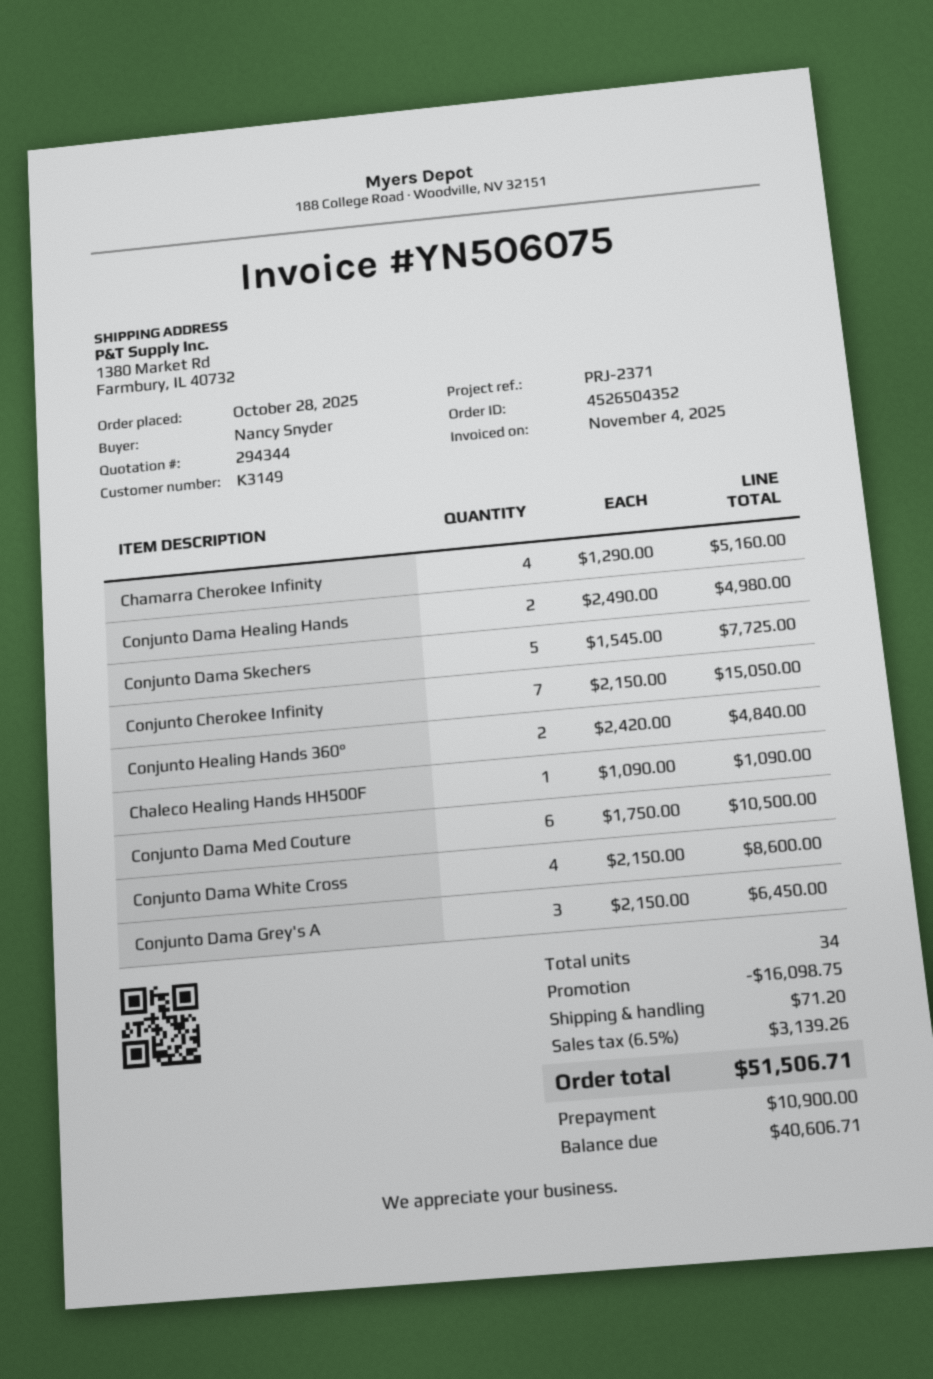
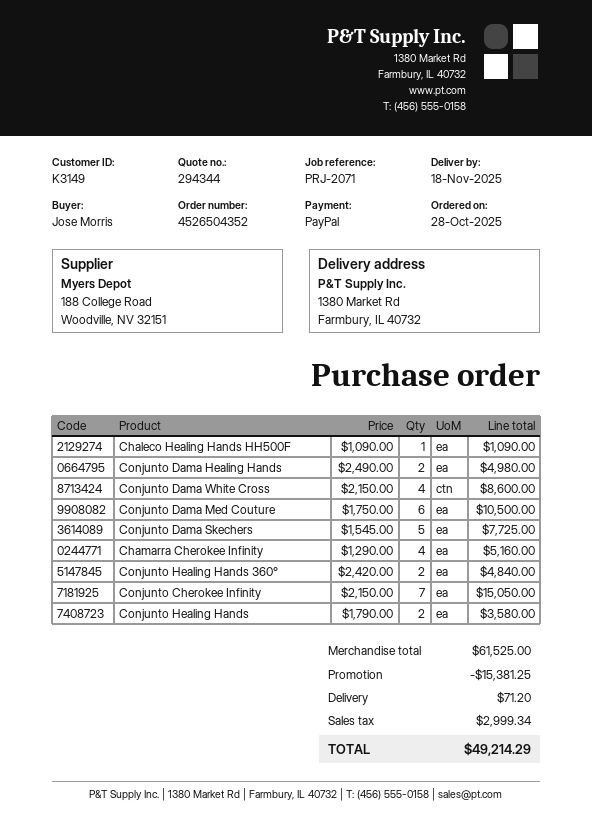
reference: PRJ-2371 -> PRJ-2071
ordered by: Nancy Snyder -> Jose Morris
Conjunto Dama Grey's A: 3 x 2150.00 = 6450.00 -> none
Conjunto Healing Hands: none -> 2 x 1790.00 = 3580.00
discount: 16098.75 -> 15381.25
tax: 3139.26 -> 2999.34
total: 51506.71 -> 49214.29

